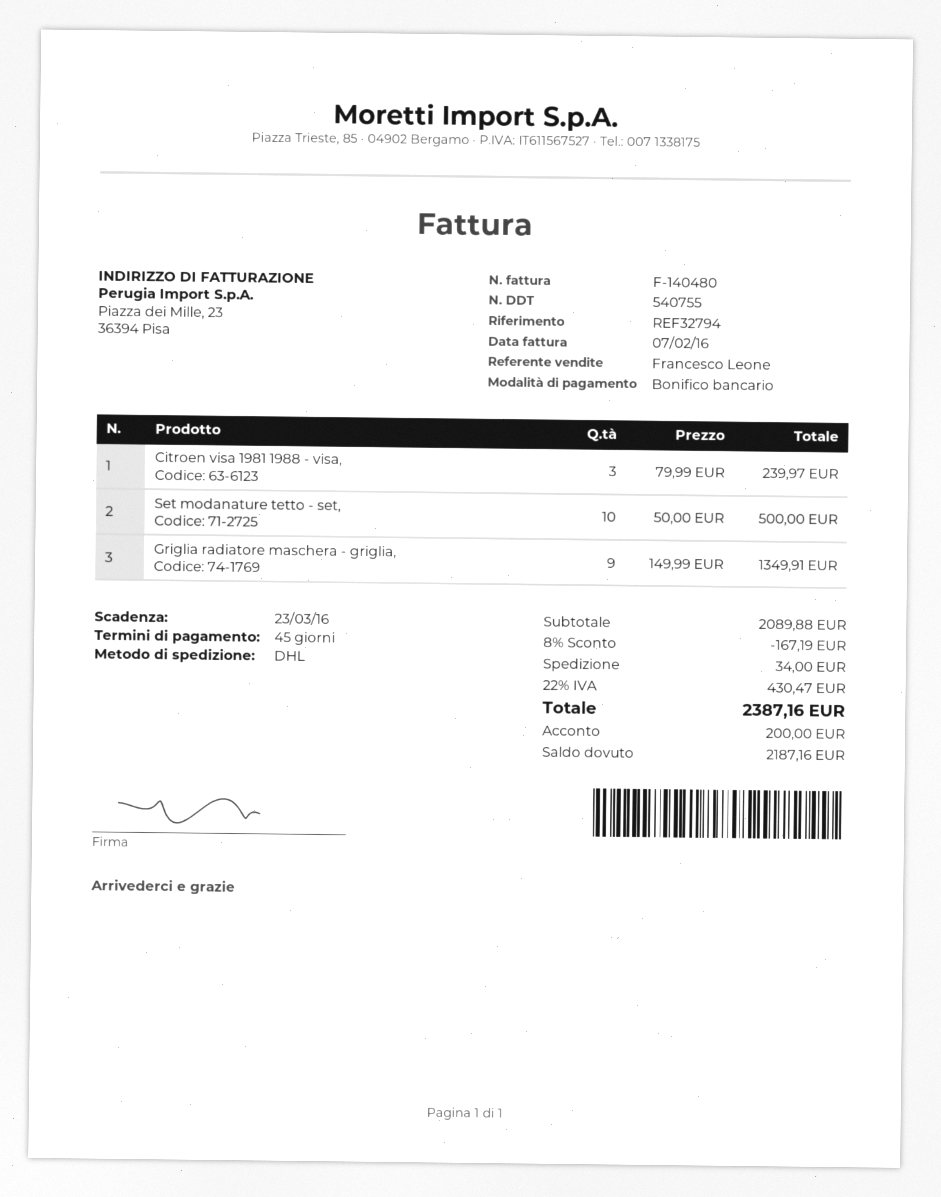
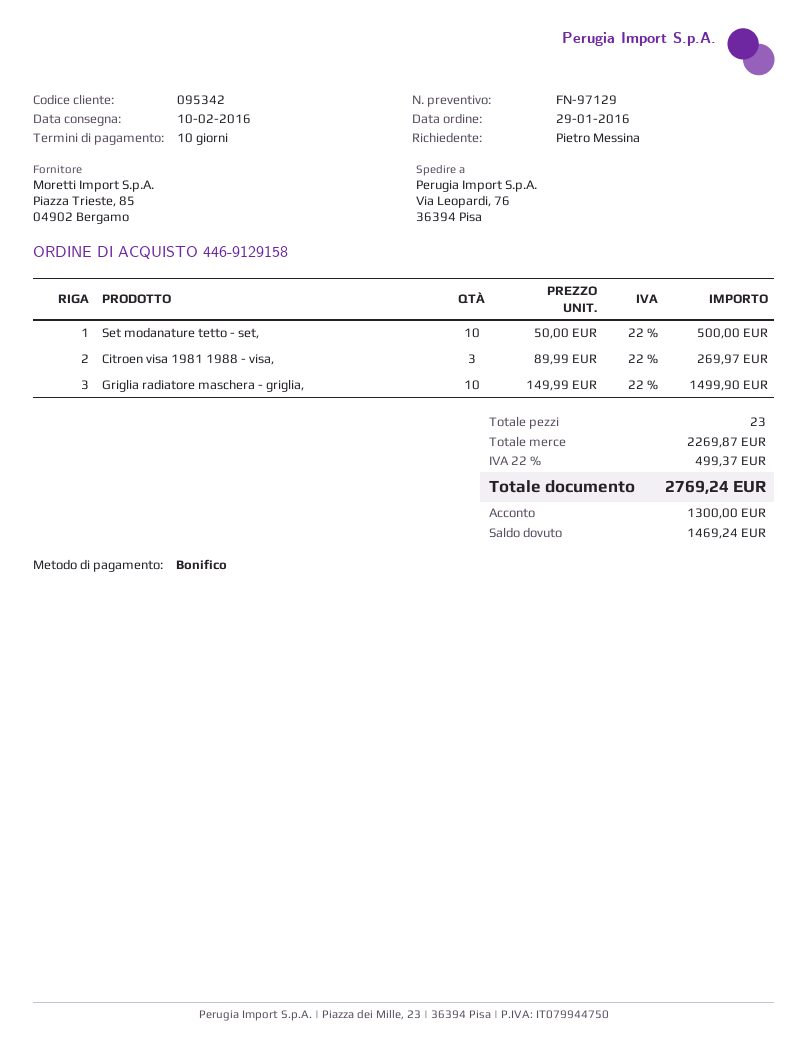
payment terms: 45 days -> 10 days
Citroen visa 1981 1988 - visa,: 3 x 79.99 = 239.97 -> 3 x 89.99 = 269.97
Griglia radiatore maschera - griglia,: 9 x 149.99 = 1349.91 -> 10 x 149.99 = 1499.90
subtotal: 2089.88 -> 2269.87
discount: 8% = 167.19 -> none
shipping: 34.00 -> none
tax: 22% = 430.47 -> 22% = 499.37
total: 2387.16 -> 2769.24
deposit: 200.00 -> 1300.00
balance: 2187.16 -> 1469.24

